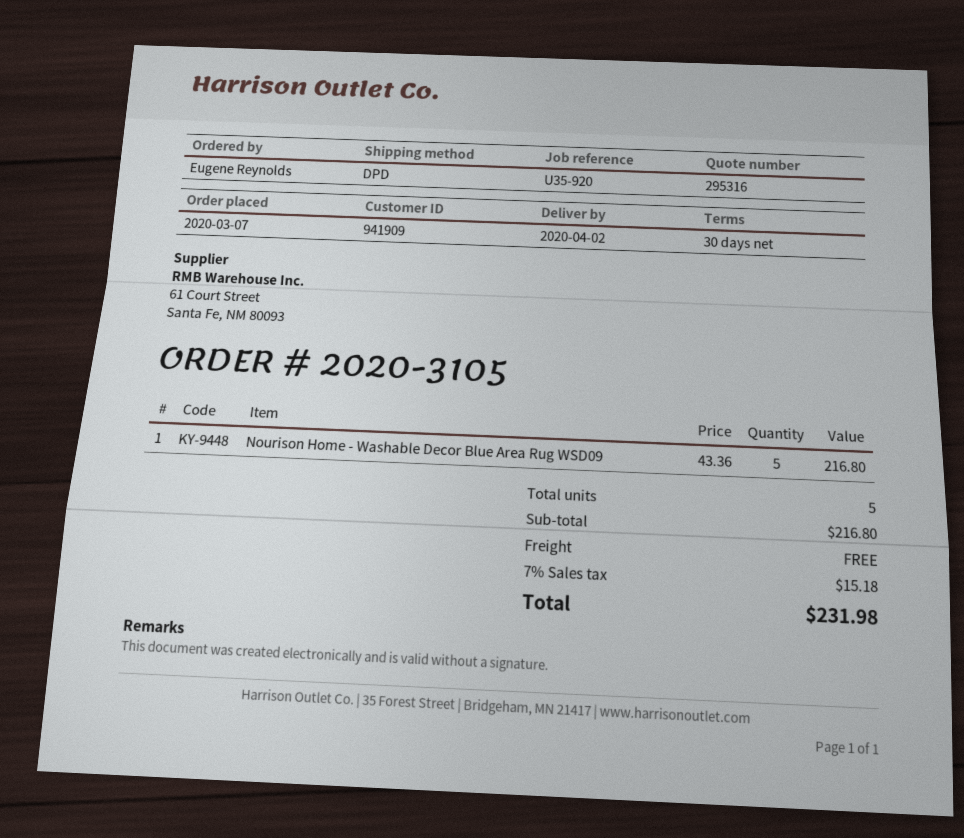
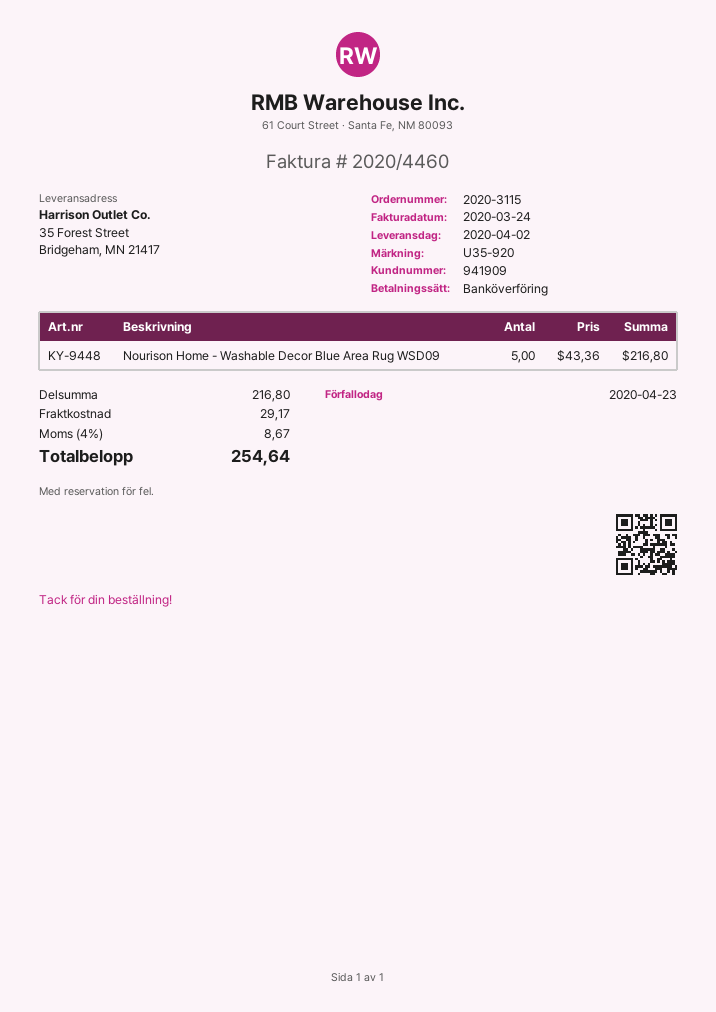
order number: 2020-3105 -> 2020-3115
shipping: 0.00 -> 29.17
tax: 7% = 15.18 -> 4% = 8.67
total: 231.98 -> 254.64

